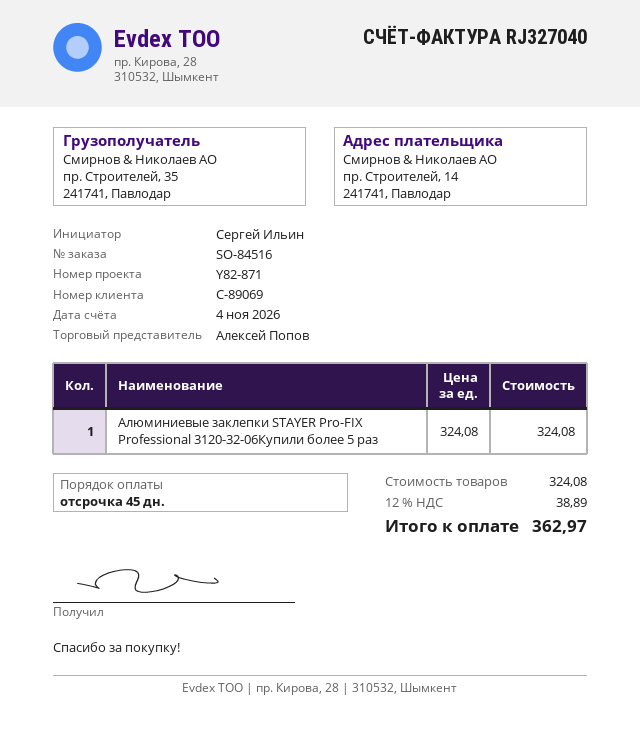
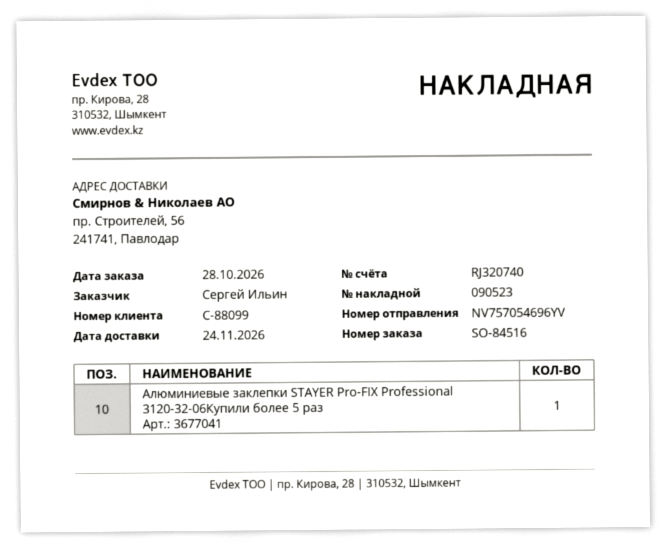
invoice number: RJ327040 -> RJ320740
customer number: C-89069 -> C-88099
ship to: пр. Строителей, 35, 241741, Павлодар -> пр. Строителей, 56, 241741, Павлодар

